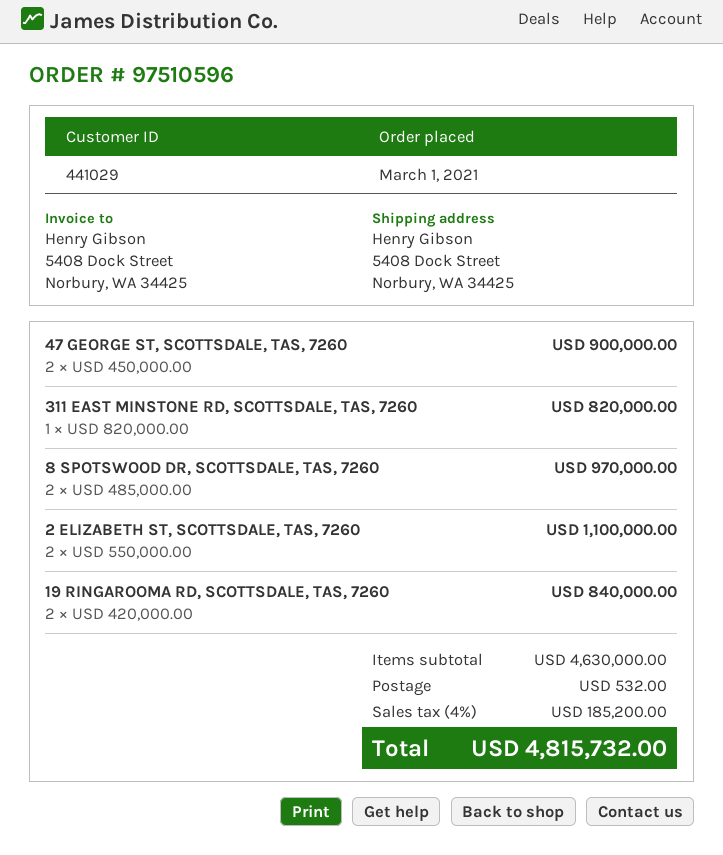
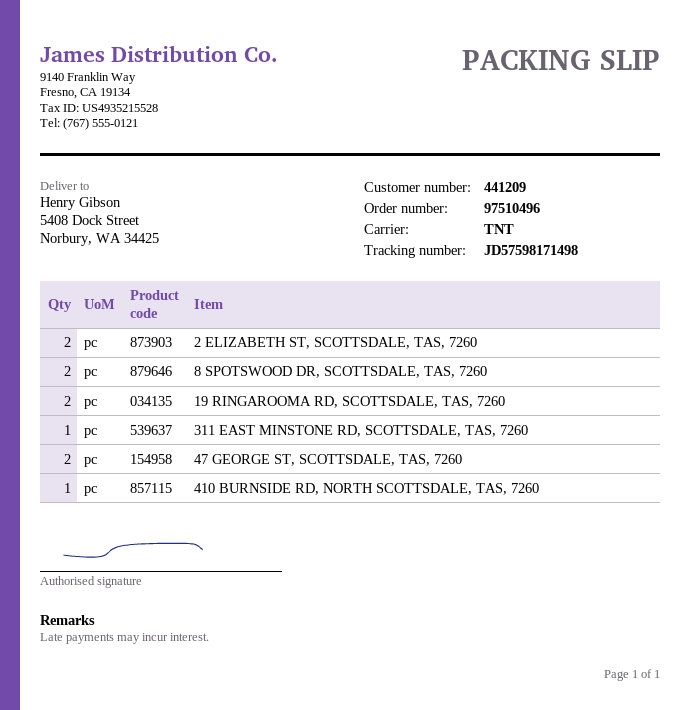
order number: 97510596 -> 97510496
customer number: 441029 -> 441209
410 BURNSIDE RD, NORTH SCOTTSDALE, TAS, 7260: none -> 1

